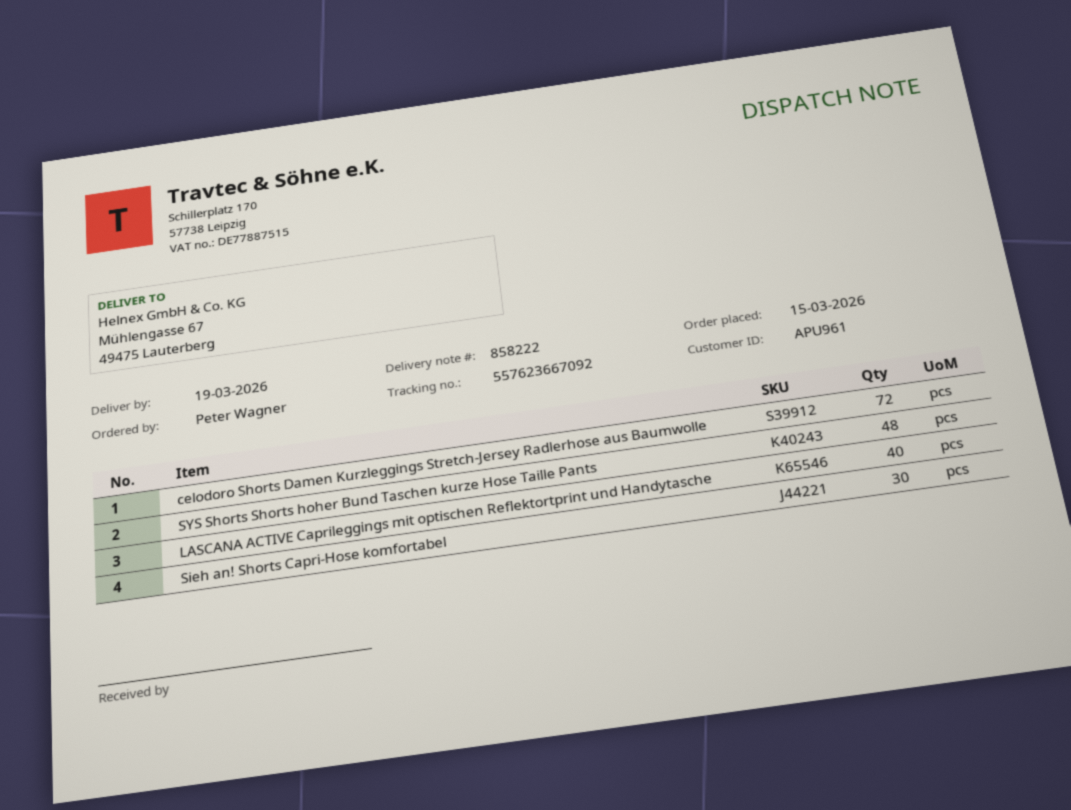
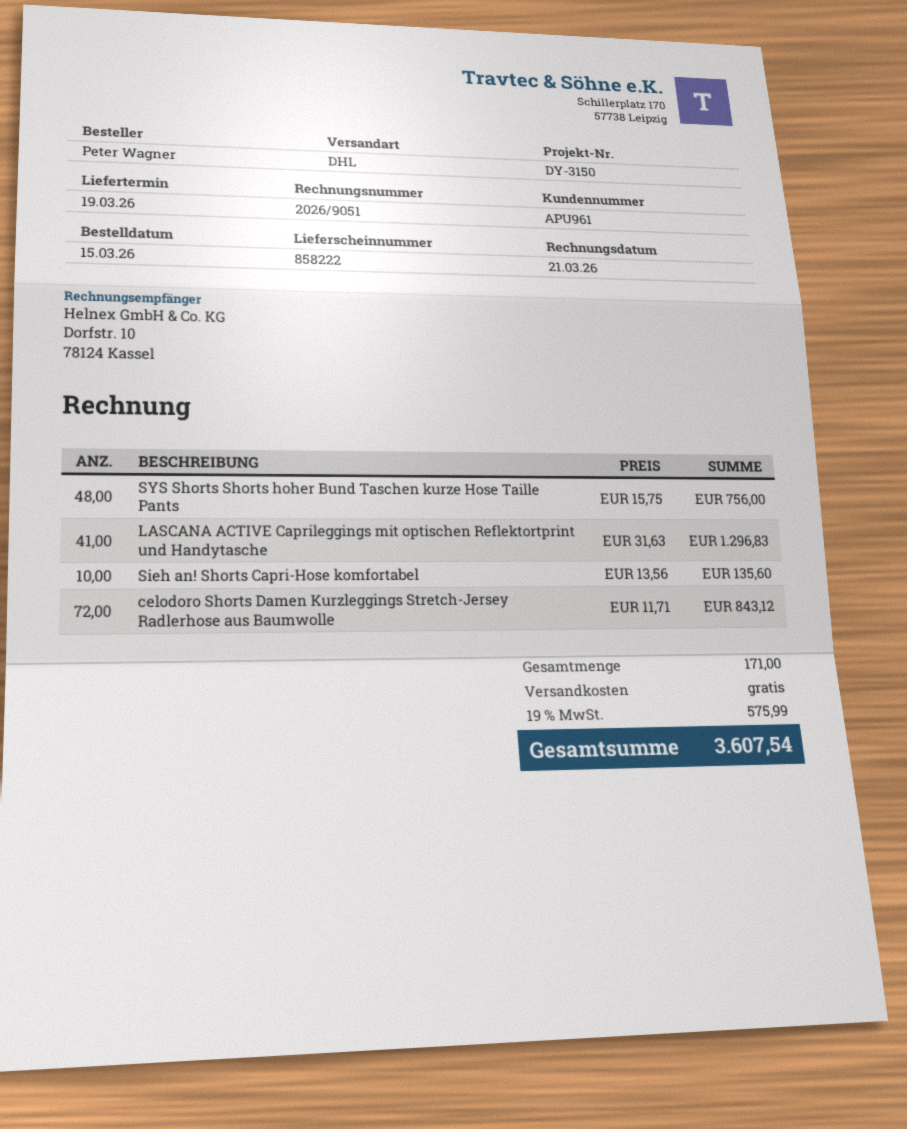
LASCANA ACTIVE Caprileggings mit optischen Reflektortprint und Handytasche: 40 -> 41
Sieh an! Shorts Capri-Hose komfortabel: 30 -> 10

